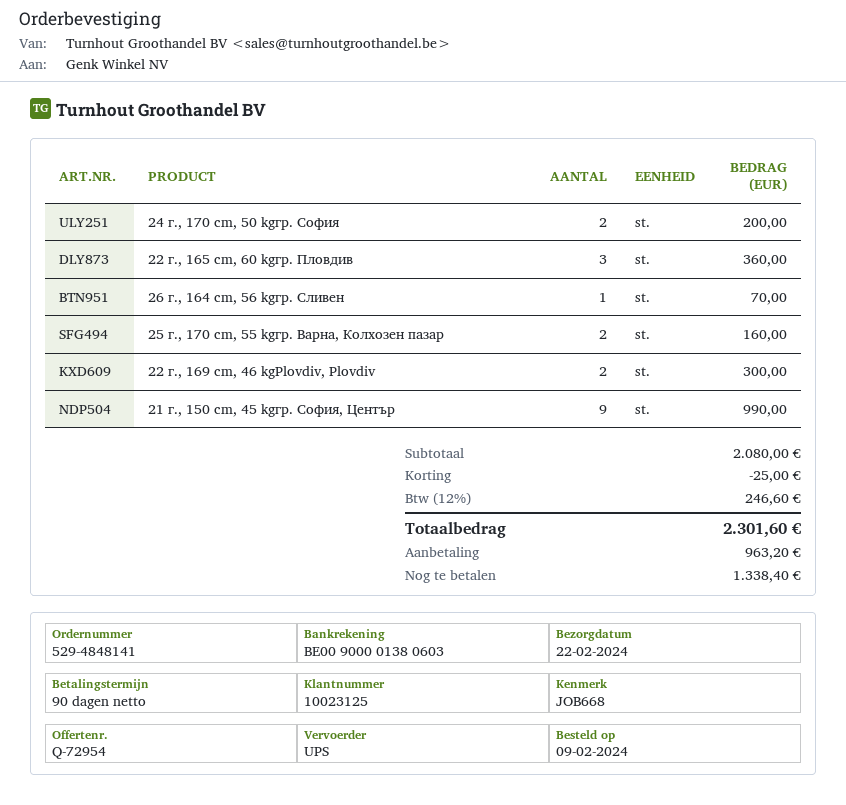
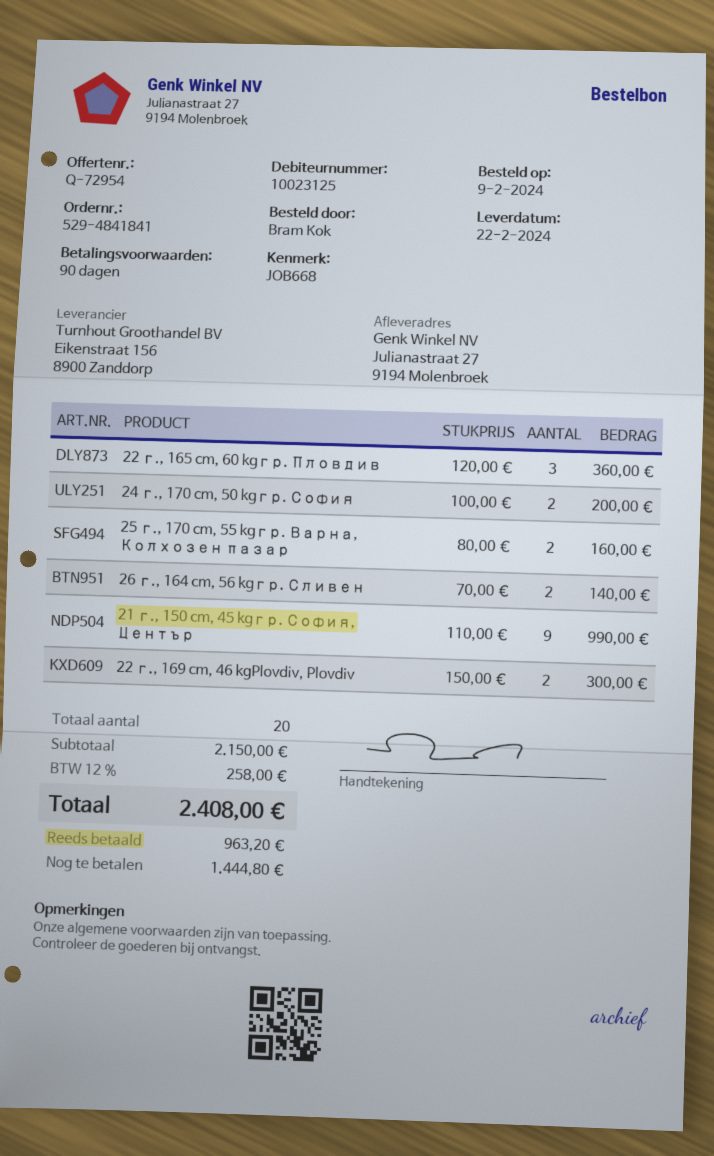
order number: 529-4848141 -> 529-4841841
26 г., 164 cm, 56 kgгр. Сливен: 1 for 70.00 -> 2 for 140.00
subtotal: 2080.00 -> 2150.00
discount: 25.00 -> none
tax: 12% = 246.60 -> 12% = 258.00
total: 2301.60 -> 2408.00
balance: 1338.40 -> 1444.80

